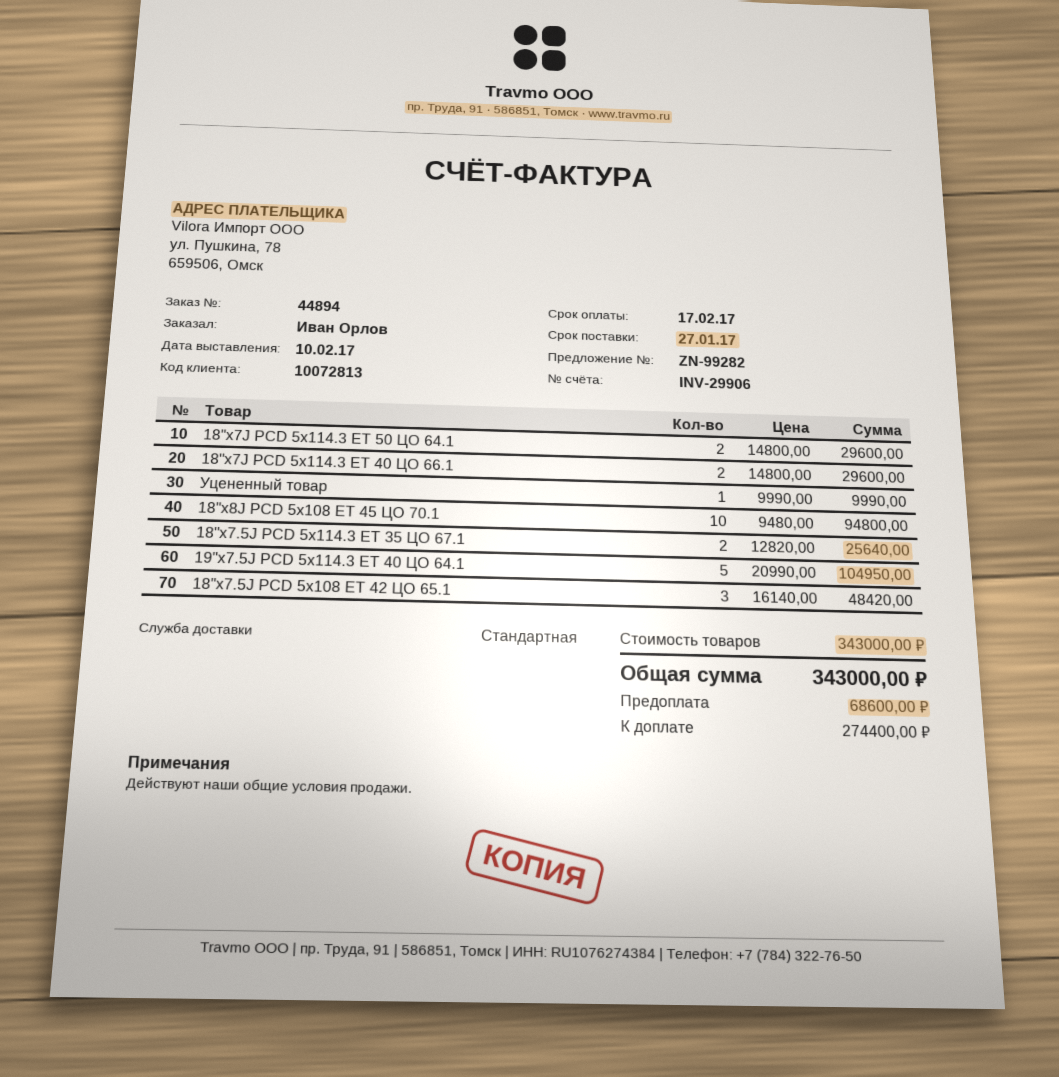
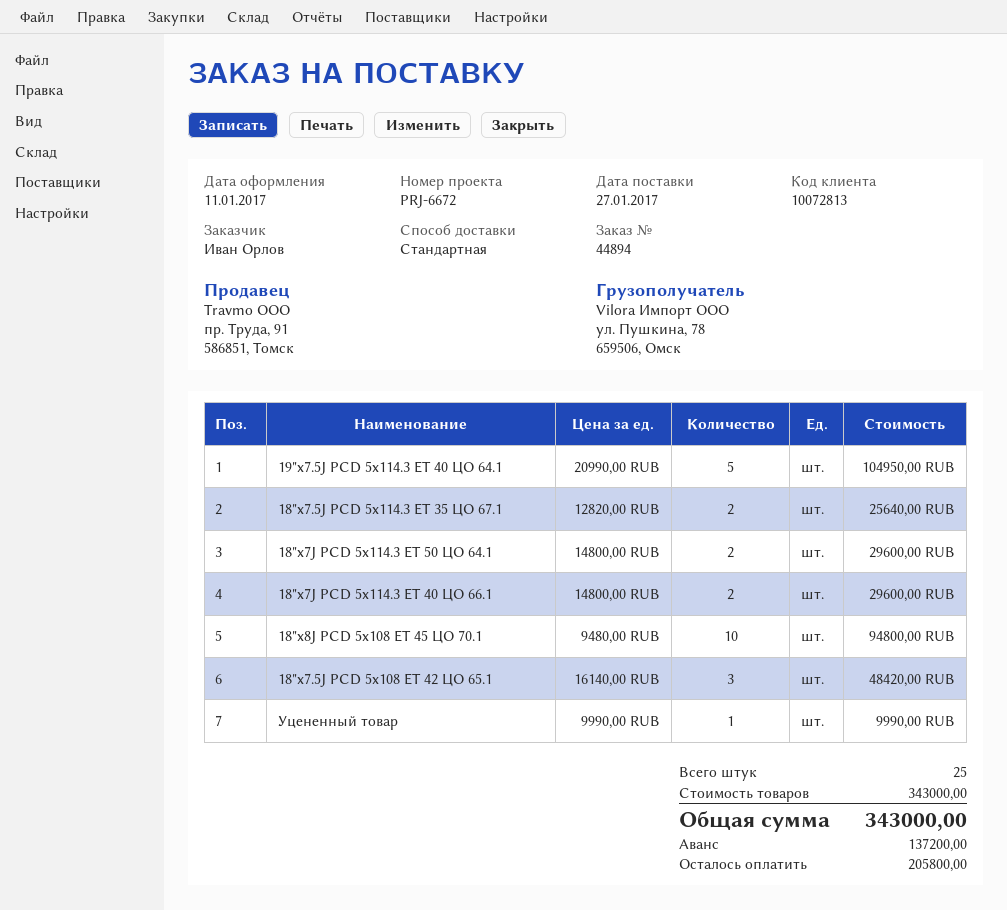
deposit: 68600.00 -> 137200.00
balance: 274400.00 -> 205800.00

